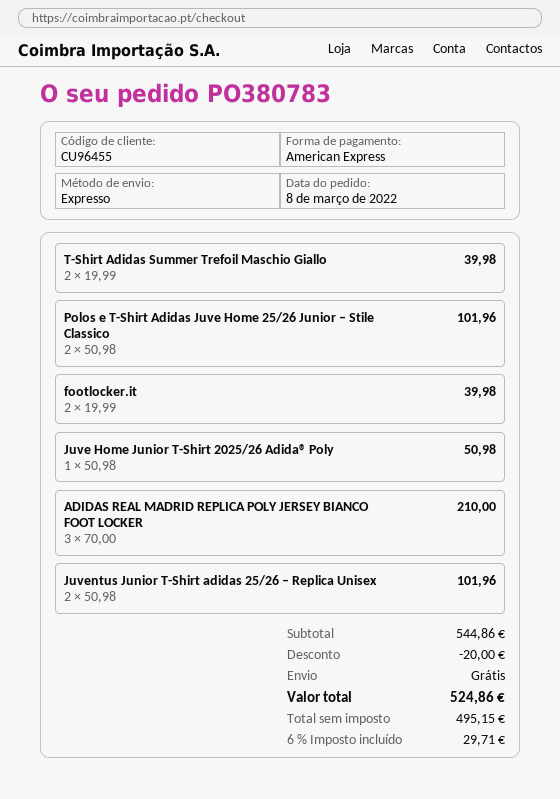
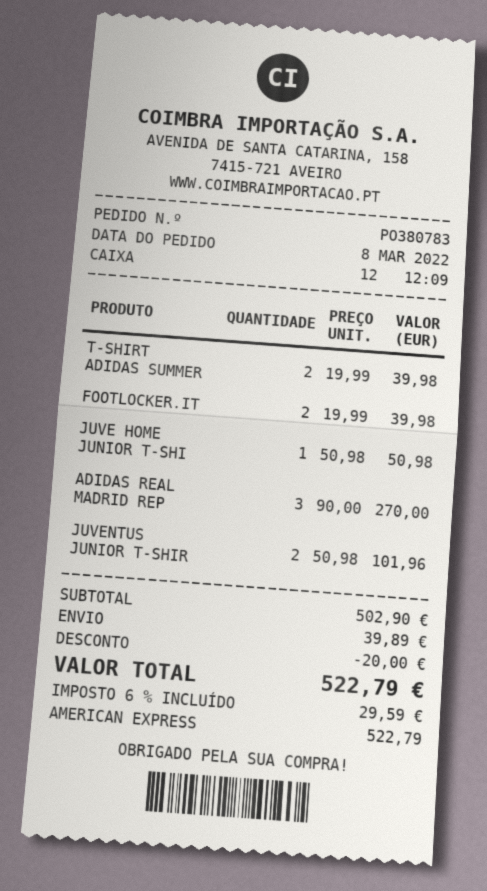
Polos e T-Shirt Adidas Juve Home 25/26 Junior – Stile Classico: 2 x 50.98 = 101.96 -> none
ADIDAS REAL MADRID REPLICA POLY JERSEY BIANCO FOOT LOCKER: 3 x 70.00 = 210.00 -> 3 x 90.00 = 270.00
subtotal: 544.86 -> 502.90
shipping: 0.00 -> 39.89
tax: 6% = 29.71 -> 6% = 29.59
total: 524.86 -> 522.79

